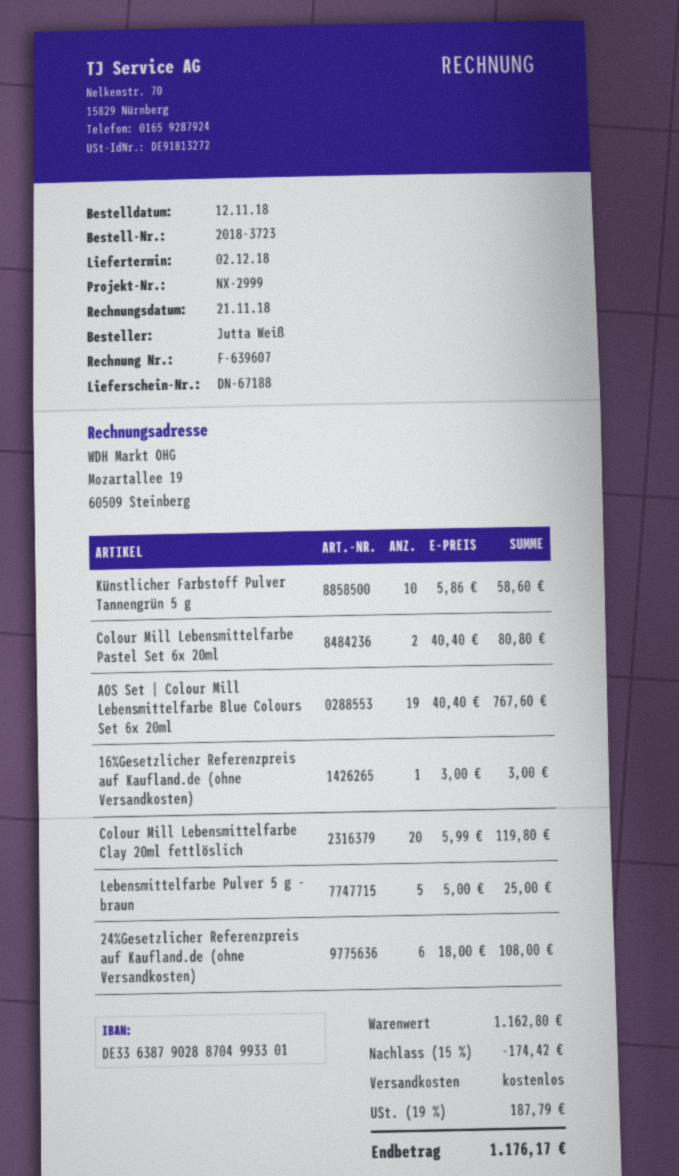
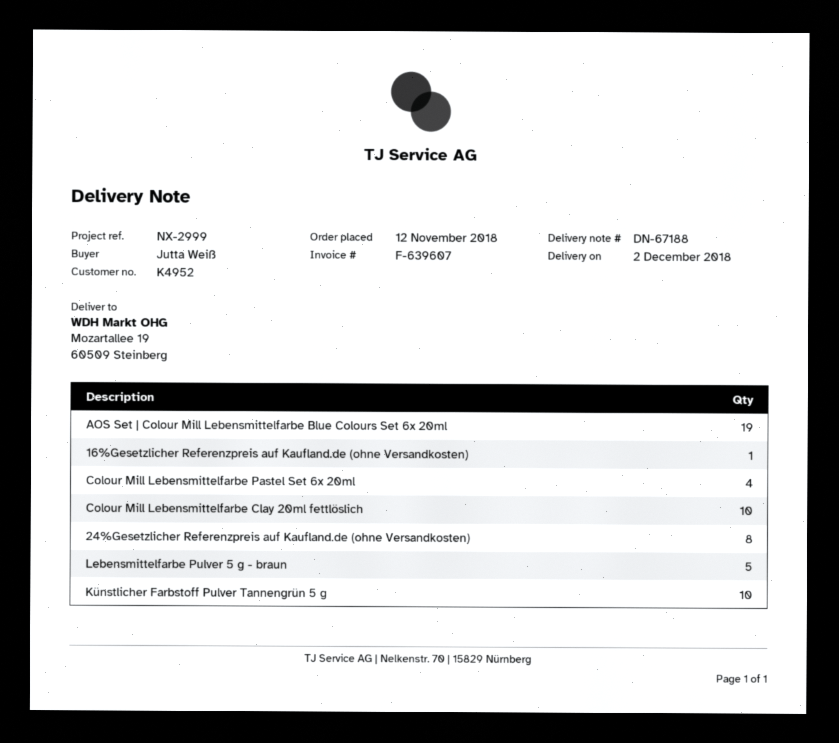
Colour Mill Lebensmittelfarbe Pastel Set 6x 20ml: 2 -> 4
Colour Mill Lebensmittelfarbe Clay 20ml fettlöslich: 20 -> 10
24%Gesetzlicher Referenzpreis auf Kaufland.de (ohne Versandkosten): 6 -> 8

